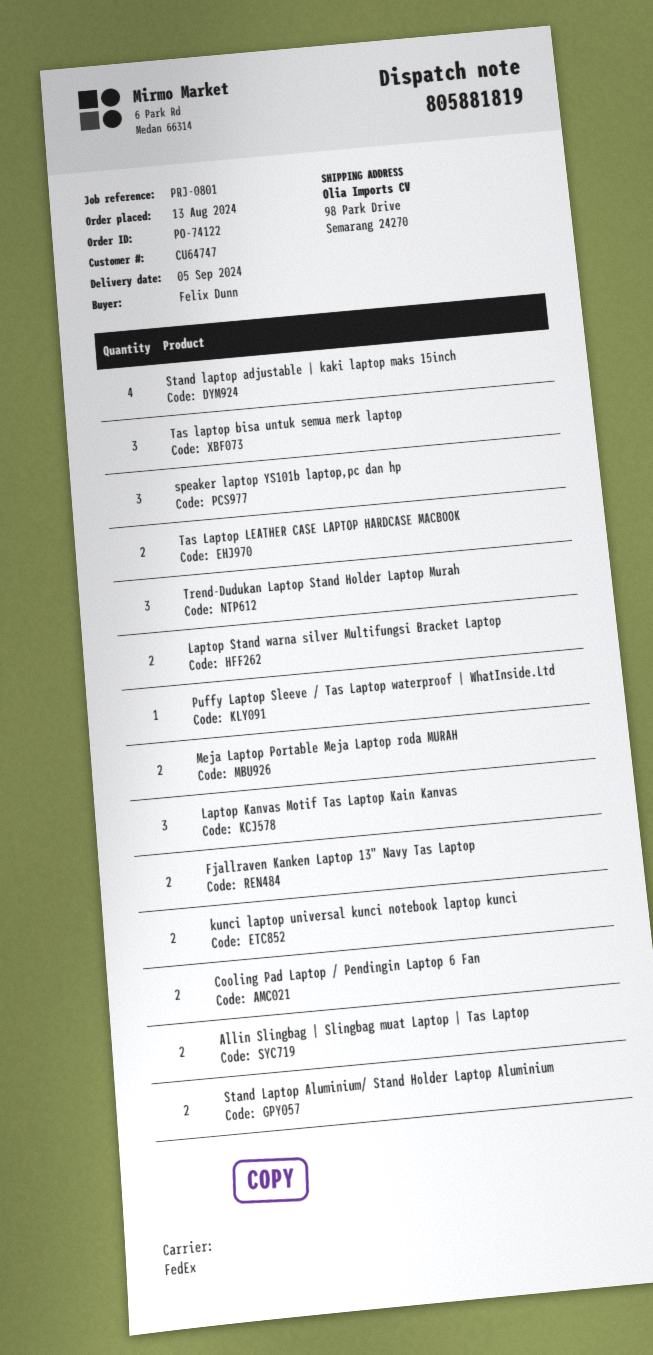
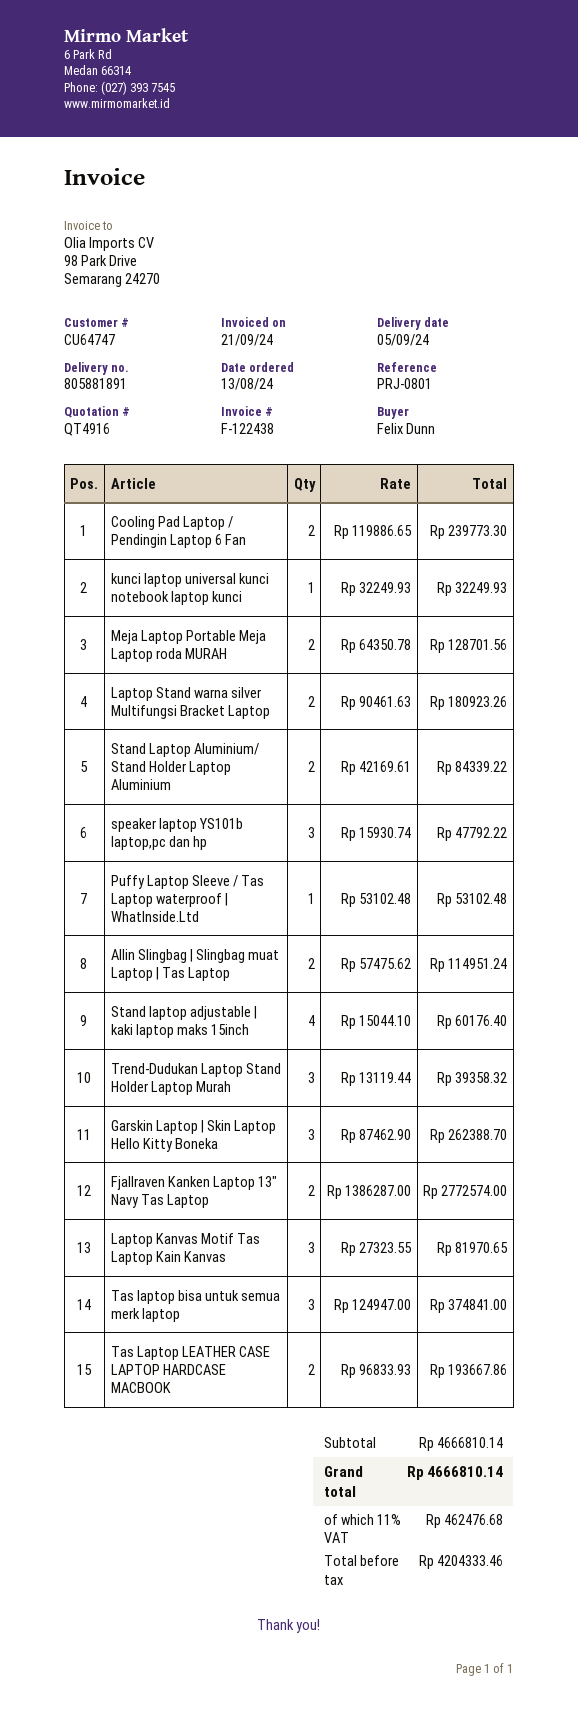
delivery note number: 805881819 -> 805881891
kunci laptop universal kunci notebook laptop kunci: 2 -> 1
Garskin Laptop | Skin Laptop Hello Kitty Boneka: none -> 3

